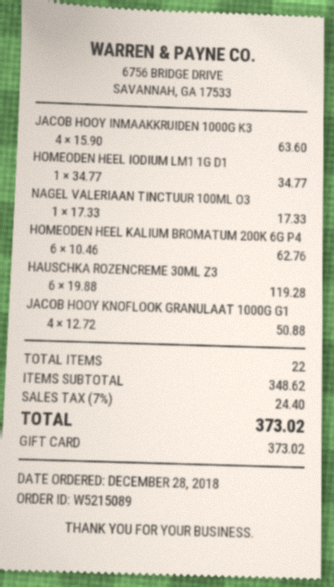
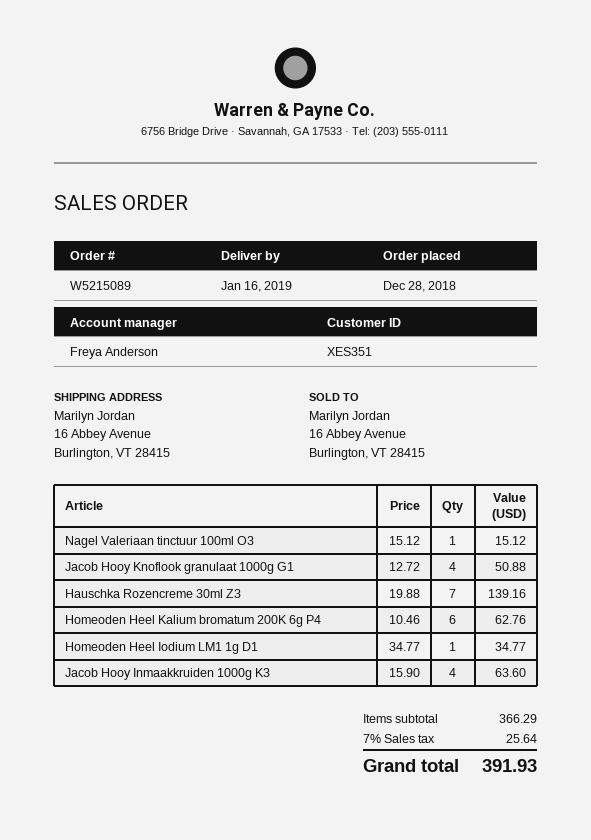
NAGEL VALERIAAN TINCTUUR 100ML O3: 1 x 17.33 = 17.33 -> 1 x 15.12 = 15.12
HAUSCHKA ROZENCREME 30ML Z3: 6 x 19.88 = 119.28 -> 7 x 19.88 = 139.16
subtotal: 348.62 -> 366.29
tax: 7% = 24.40 -> 7% = 25.64
total: 373.02 -> 391.93

